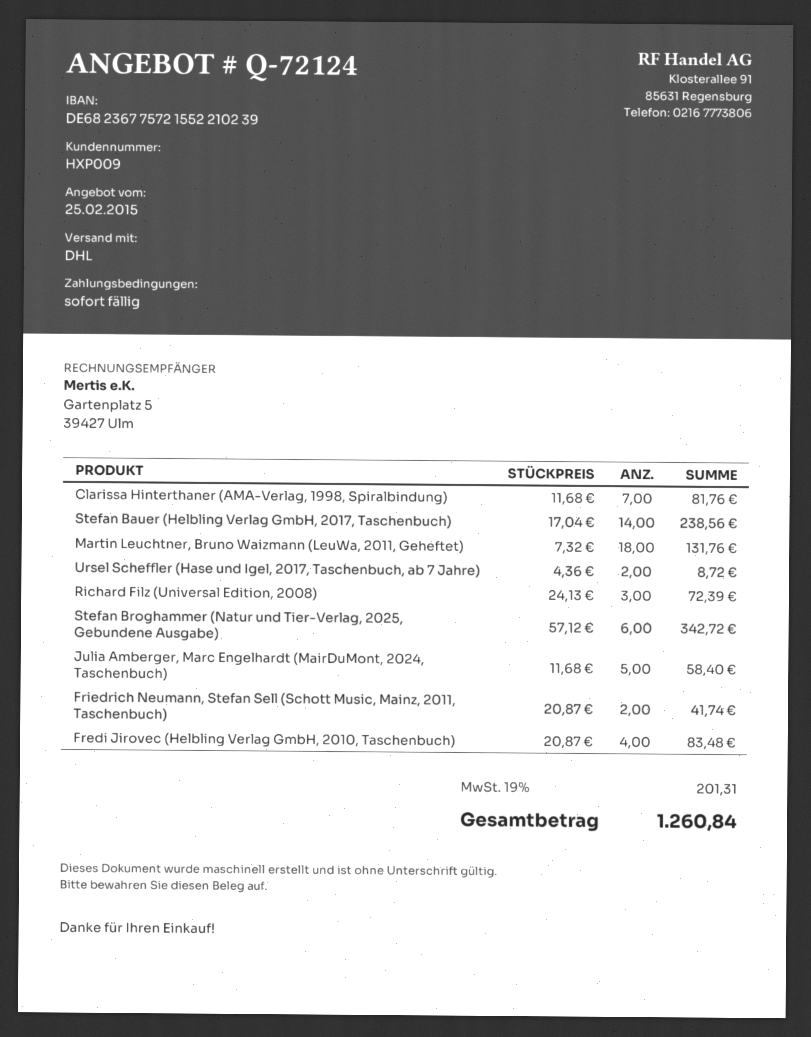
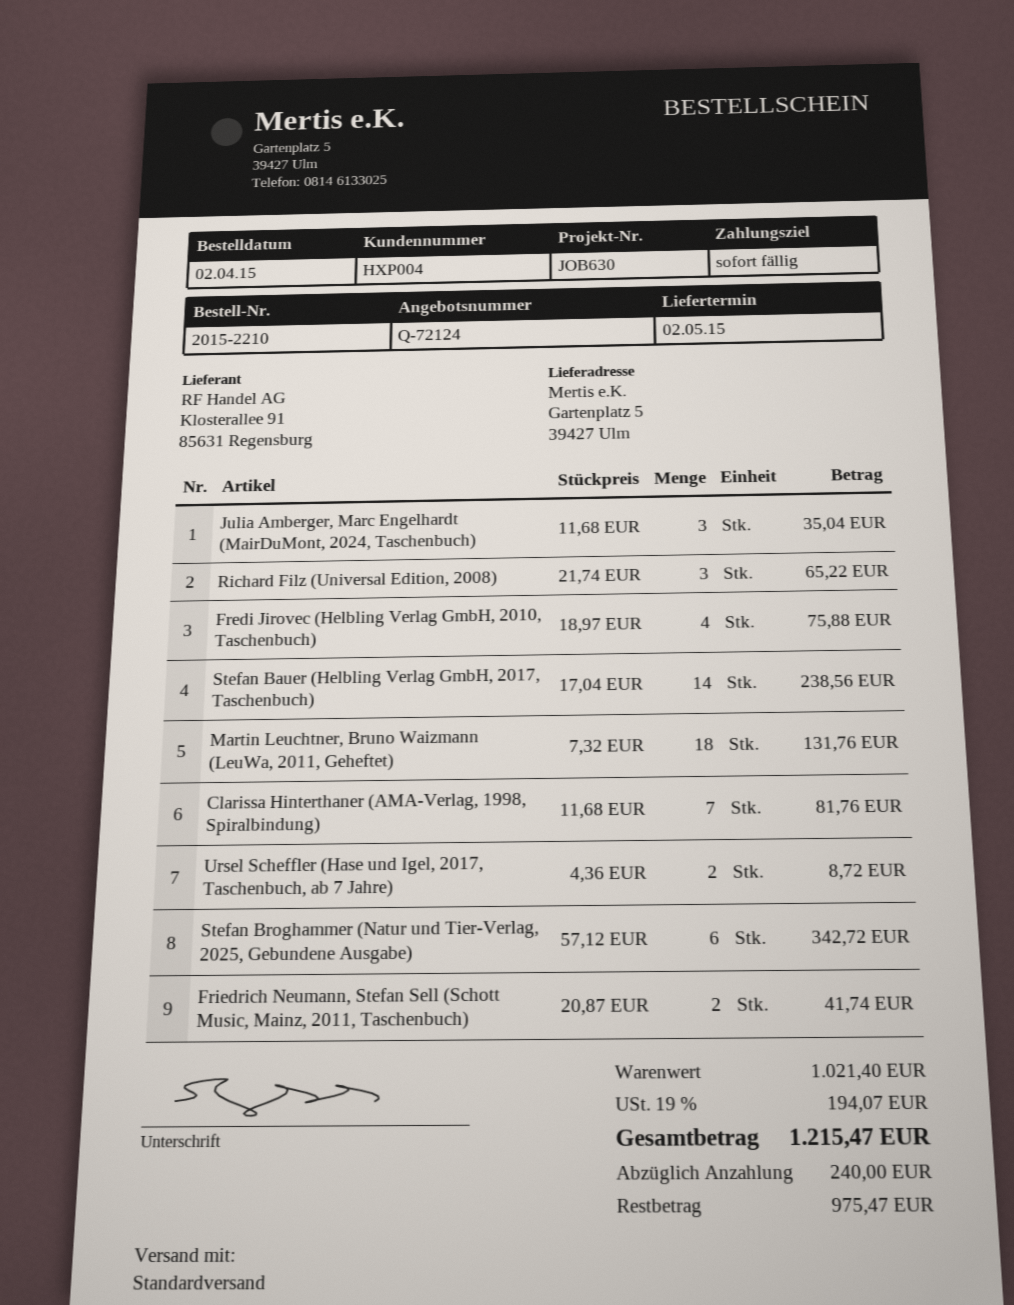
customer number: HXP009 -> HXP004
shipping method: DHL -> standard
Richard Filz (Universal Edition, 2008): 3 x 24.13 = 72.39 -> 3 x 21.74 = 65.22
Julia Amberger, Marc Engelhardt (MairDuMont, 2024, Taschenbuch): 5 x 11.68 = 58.40 -> 3 x 11.68 = 35.04
Fredi Jirovec (Helbling Verlag GmbH, 2010, Taschenbuch): 4 x 20.87 = 83.48 -> 4 x 18.97 = 75.88
tax: 19% = 201.31 -> 19% = 194.07
total: 1260.84 -> 1215.47

